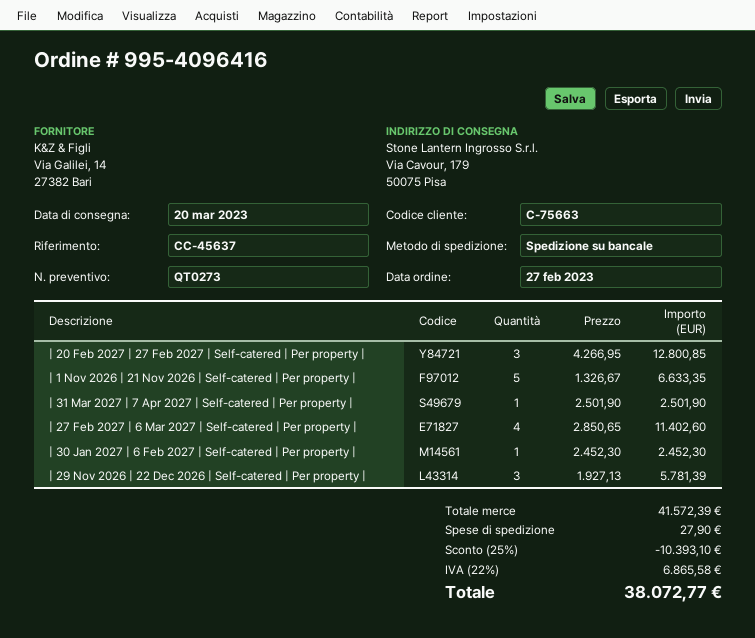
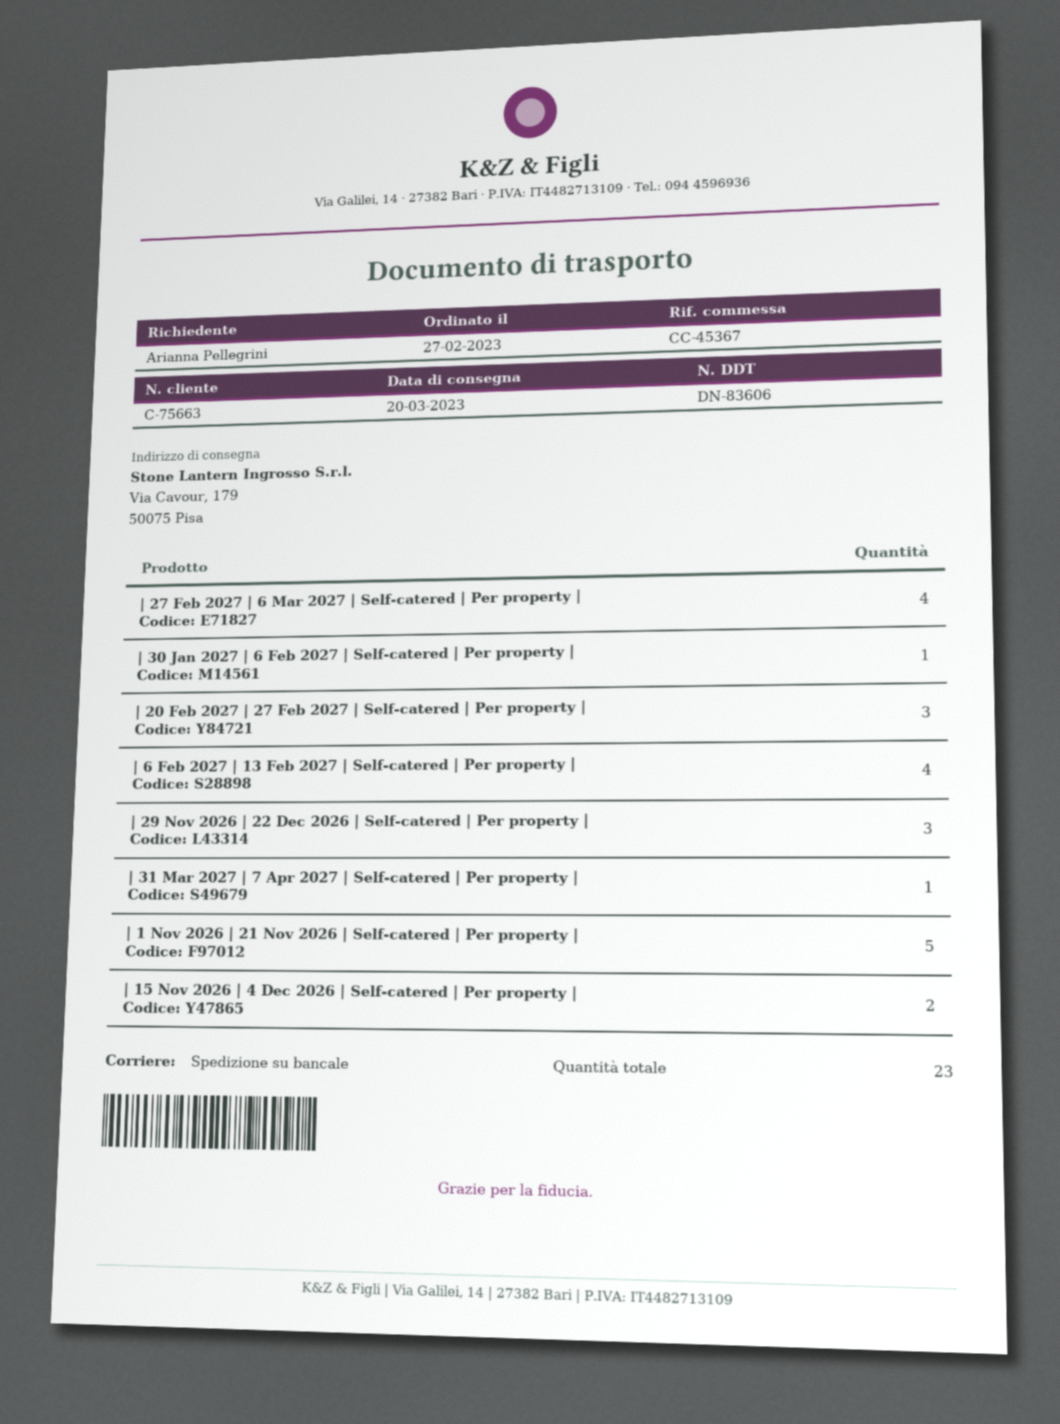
reference: CC-45637 -> CC-45367
| 6 Feb 2027 | 13 Feb 2027 | Self-catered | Per property |: none -> 4
| 15 Nov 2026 | 4 Dec 2026 | Self-catered | Per property |: none -> 2

